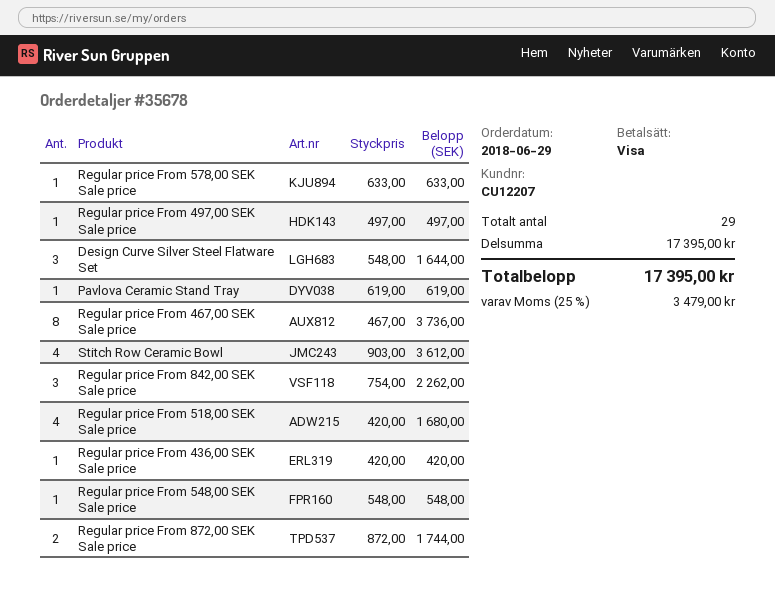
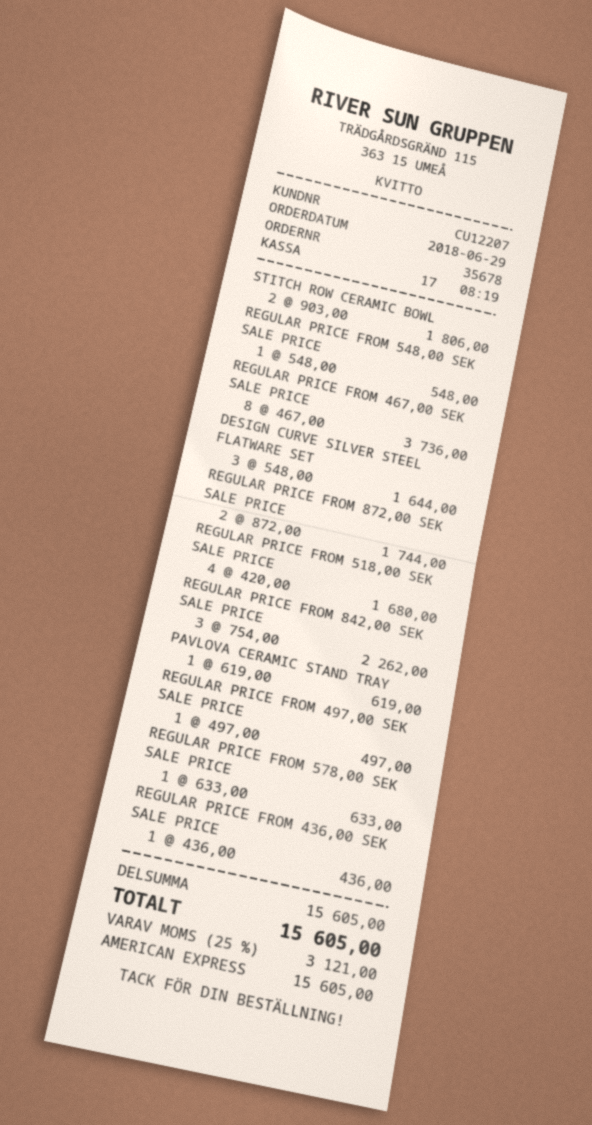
payment method: Visa -> American Express
Stitch Row Ceramic Bowl: 4 x 903.00 = 3612.00 -> 2 x 903.00 = 1806.00
Regular price From 436,00 SEK Sale price: 1 x 420.00 = 420.00 -> 1 x 436.00 = 436.00
subtotal: 17395.00 -> 15605.00
tax: 25% = 3479.00 -> 25% = 3121.00
total: 17395.00 -> 15605.00

